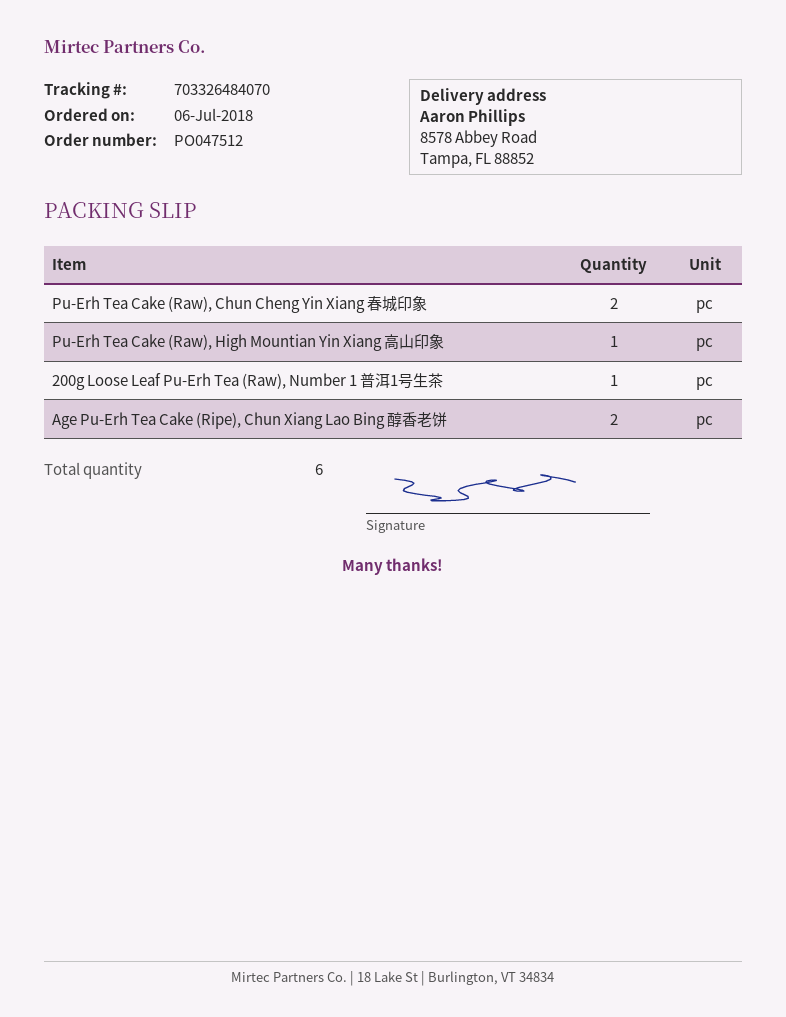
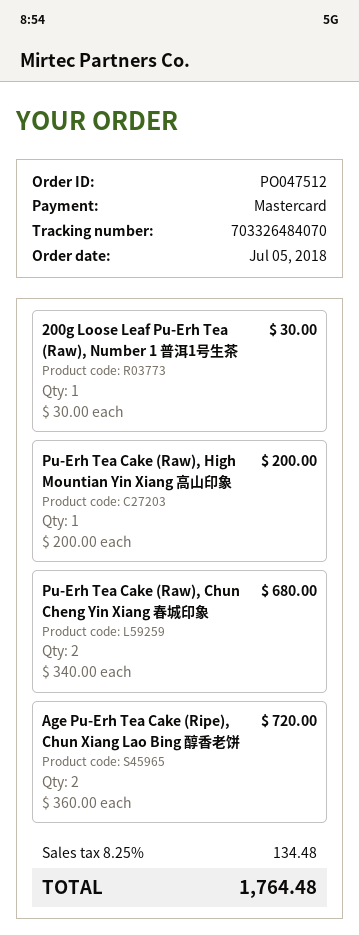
order date: 2018-07-06 -> 2018-07-05

